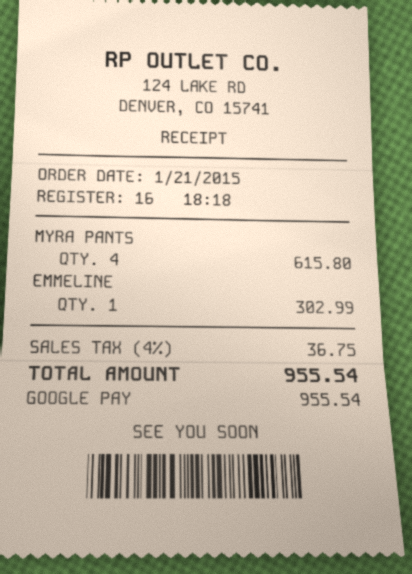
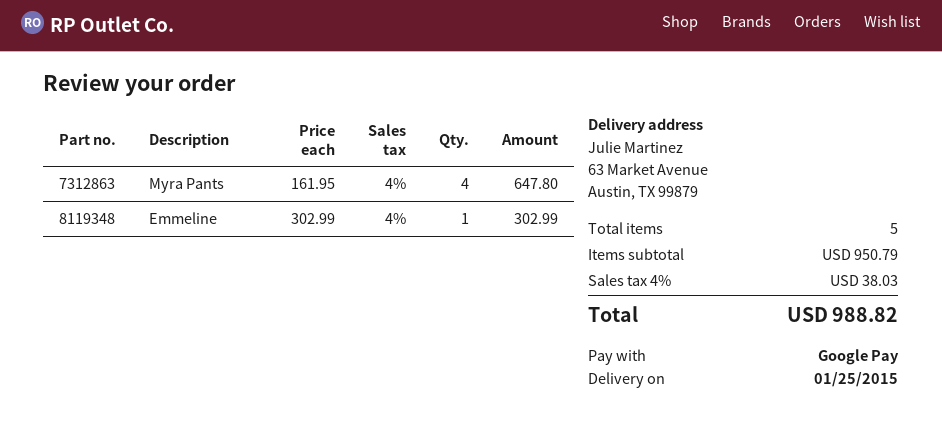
MYRA PANTS: 4 for 615.80 -> 4 for 647.80
tax: 4% = 36.75 -> 4% = 38.03
total: 955.54 -> 988.82

